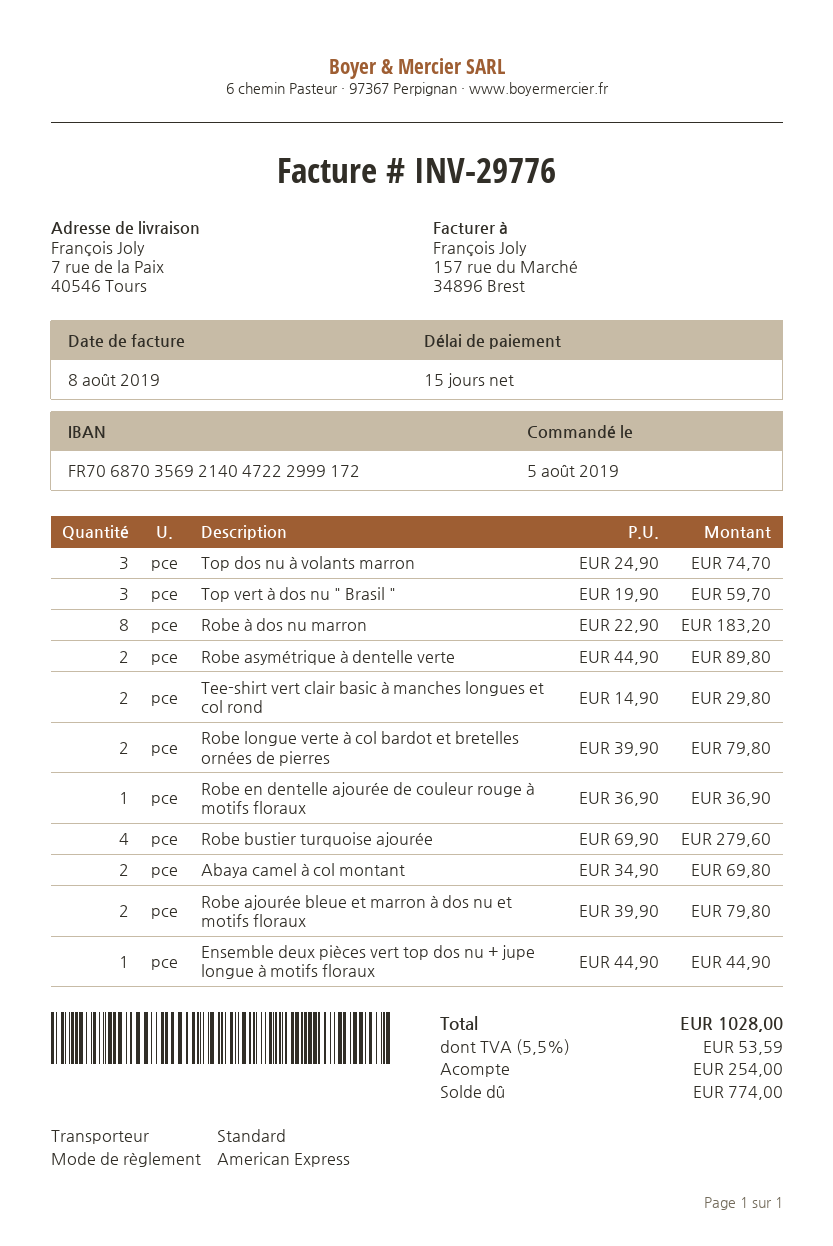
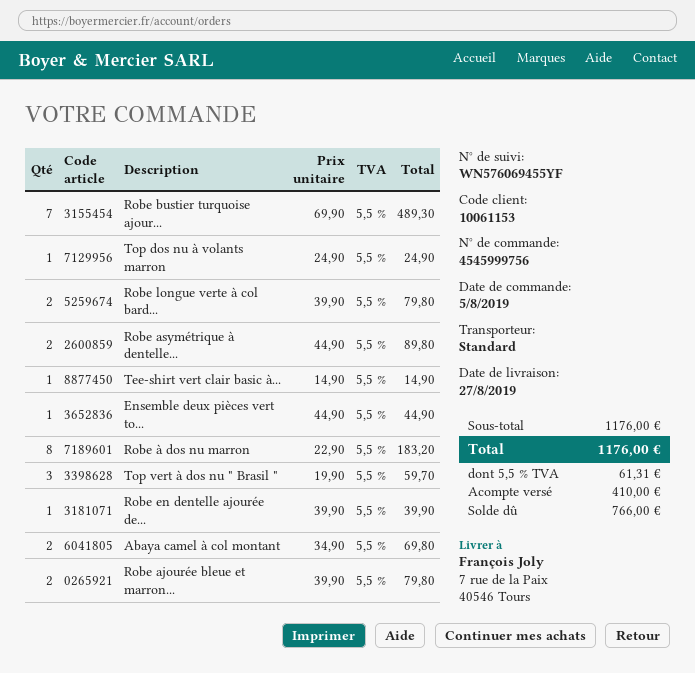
Top dos nu à volants marron: 3 x 24.90 = 74.70 -> 1 x 24.90 = 24.90
Tee-shirt vert clair basic à manches longues et col rond: 2 x 14.90 = 29.80 -> 1 x 14.90 = 14.90
Robe en dentelle ajourée de couleur rouge à motifs floraux: 1 x 36.90 = 36.90 -> 1 x 39.90 = 39.90
Robe bustier turquoise ajourée: 4 x 69.90 = 279.60 -> 7 x 69.90 = 489.30
tax: 5.5% = 53.59 -> 5.5% = 61.31
total: 1028.00 -> 1176.00
deposit: 254.00 -> 410.00
balance: 774.00 -> 766.00

